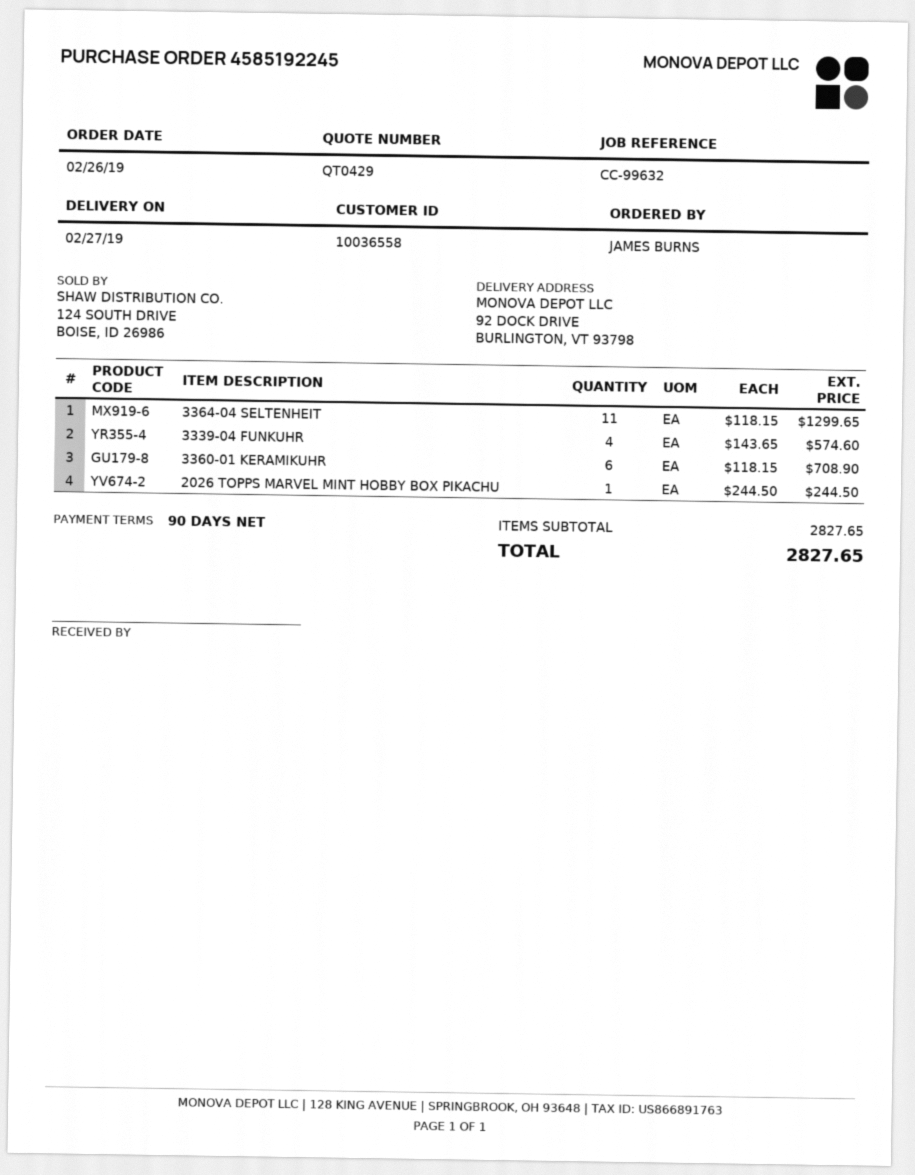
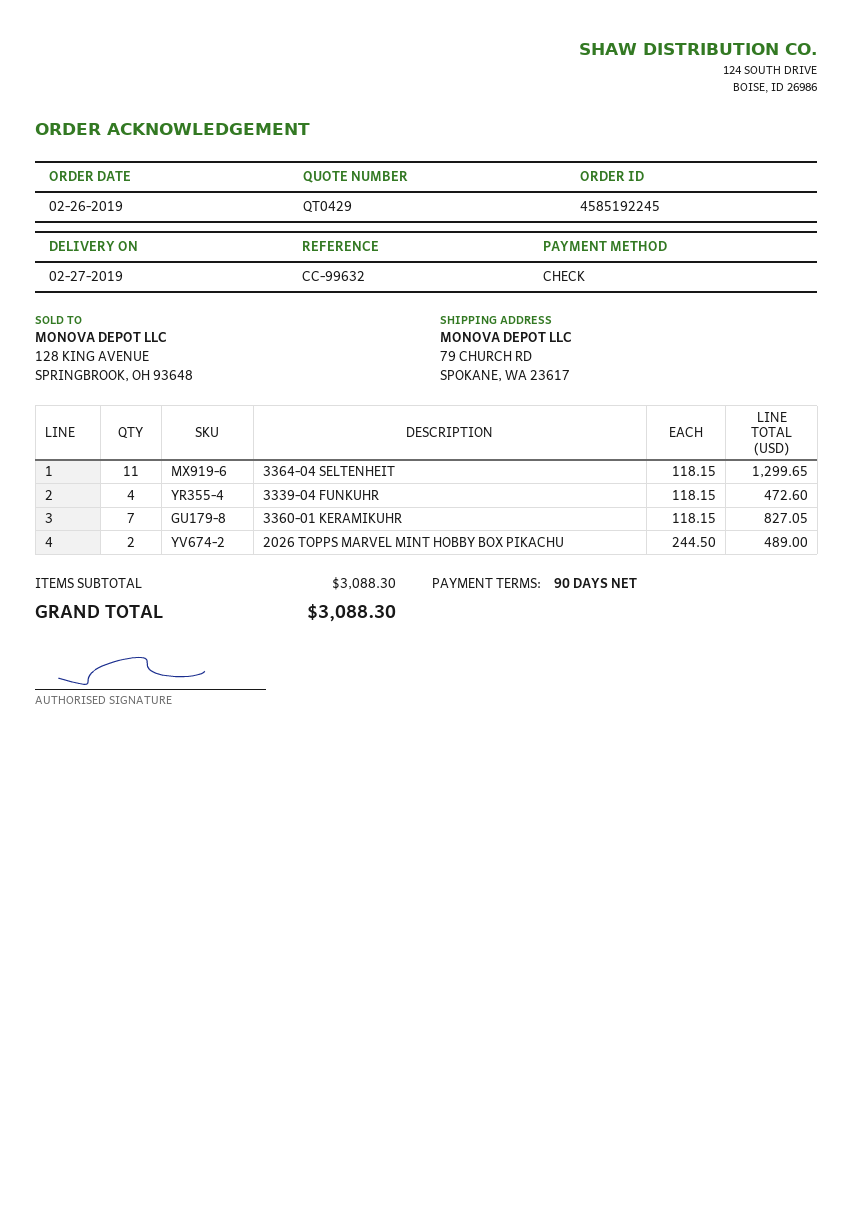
ship to: 92 DOCK DRIVE, BURLINGTON, VT 93798 -> 79 CHURCH RD, SPOKANE, WA 23617
3339-04 FUNKUHR: 4 x 143.65 = 574.60 -> 4 x 118.15 = 472.60
3360-01 KERAMIKUHR: 6 x 118.15 = 708.90 -> 7 x 118.15 = 827.05
2026 TOPPS MARVEL MINT HOBBY BOX PIKACHU: 1 x 244.50 = 244.50 -> 2 x 244.50 = 489.00
subtotal: 2827.65 -> 3088.30
total: 2827.65 -> 3088.30

